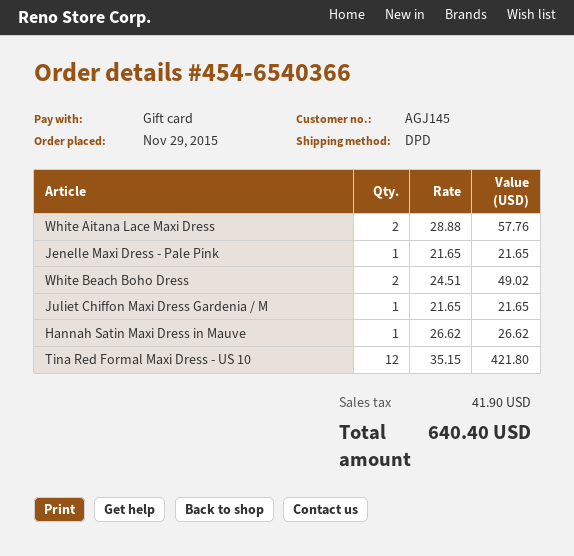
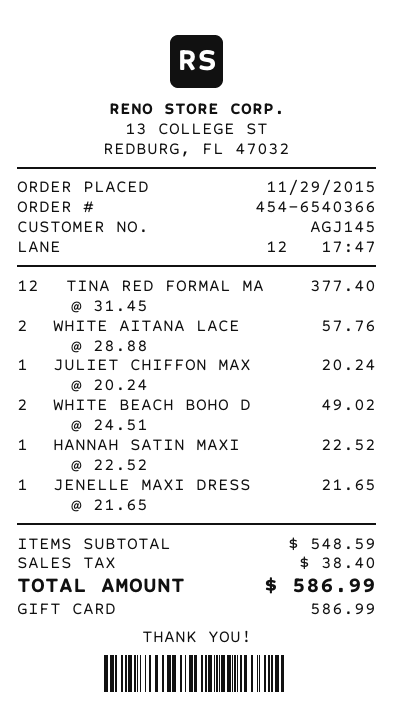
Juliet Chiffon Maxi Dress Gardenia / M: 1 x 21.65 = 21.65 -> 1 x 20.24 = 20.24
Hannah Satin Maxi Dress in Mauve: 1 x 26.62 = 26.62 -> 1 x 22.52 = 22.52
Tina Red Formal Maxi Dress - US 10: 12 x 35.15 = 421.80 -> 12 x 31.45 = 377.40
tax: 41.90 -> 38.40
total: 640.40 -> 586.99

